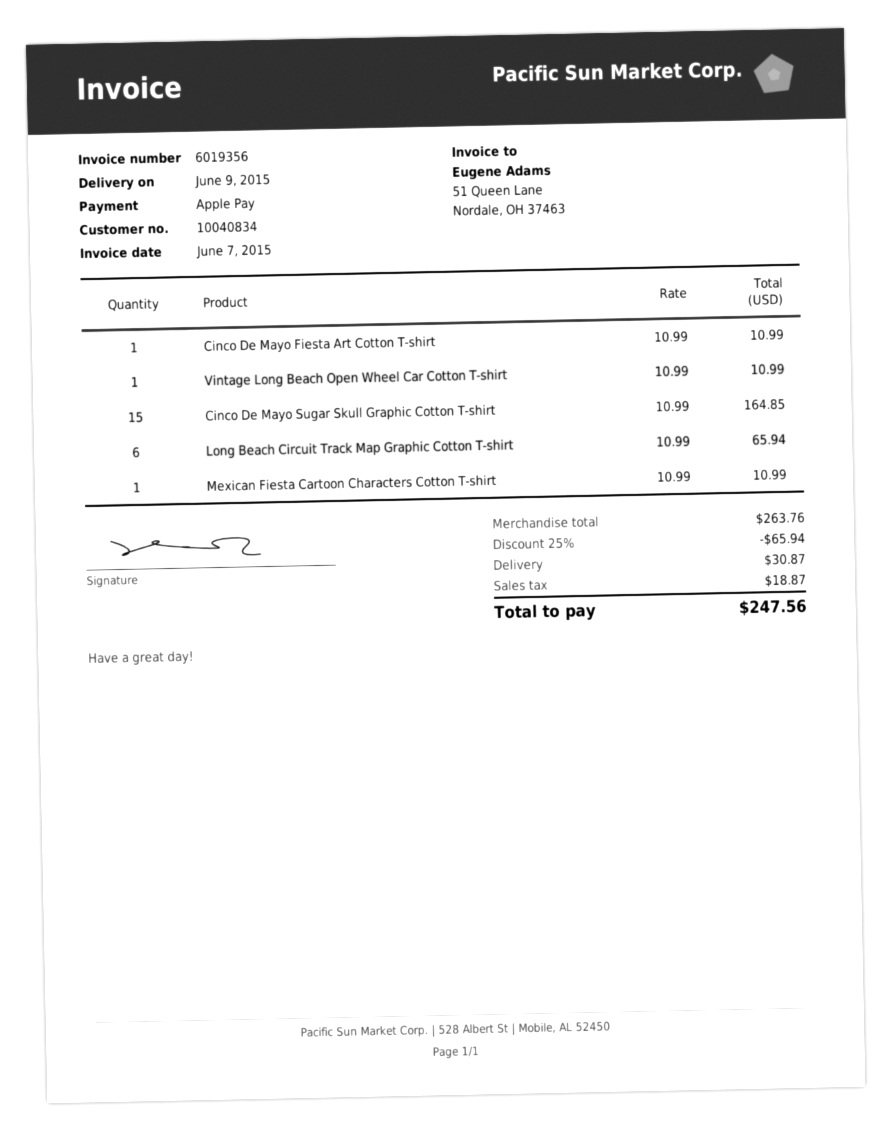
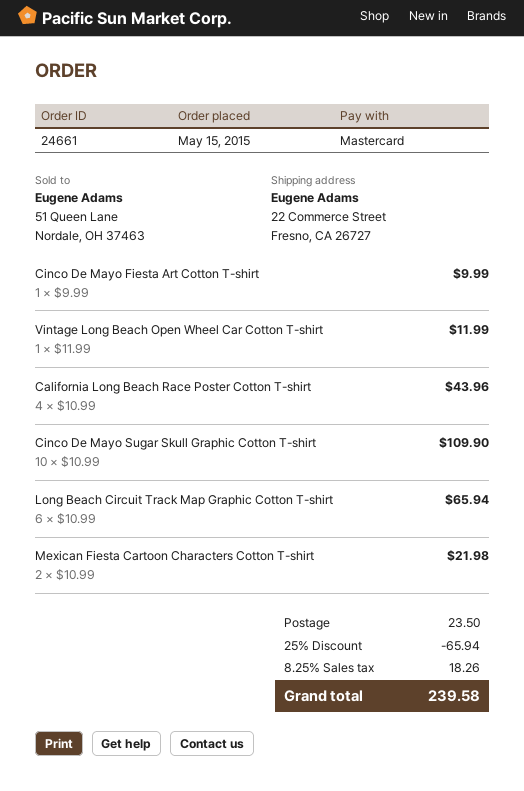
payment method: Apple Pay -> Mastercard
Cinco De Mayo Fiesta Art Cotton T-shirt: 1 x 10.99 = 10.99 -> 1 x 9.99 = 9.99
Vintage Long Beach Open Wheel Car Cotton T-shirt: 1 x 10.99 = 10.99 -> 1 x 11.99 = 11.99
Cinco De Mayo Sugar Skull Graphic Cotton T-shirt: 15 x 10.99 = 164.85 -> 10 x 10.99 = 109.90
Mexican Fiesta Cartoon Characters Cotton T-shirt: 1 x 10.99 = 10.99 -> 2 x 10.99 = 21.98
California Long Beach Race Poster Cotton T-shirt: none -> 4 x 10.99 = 43.96
shipping: 30.87 -> 23.50
tax: 18.87 -> 18.26
total: 247.56 -> 239.58

